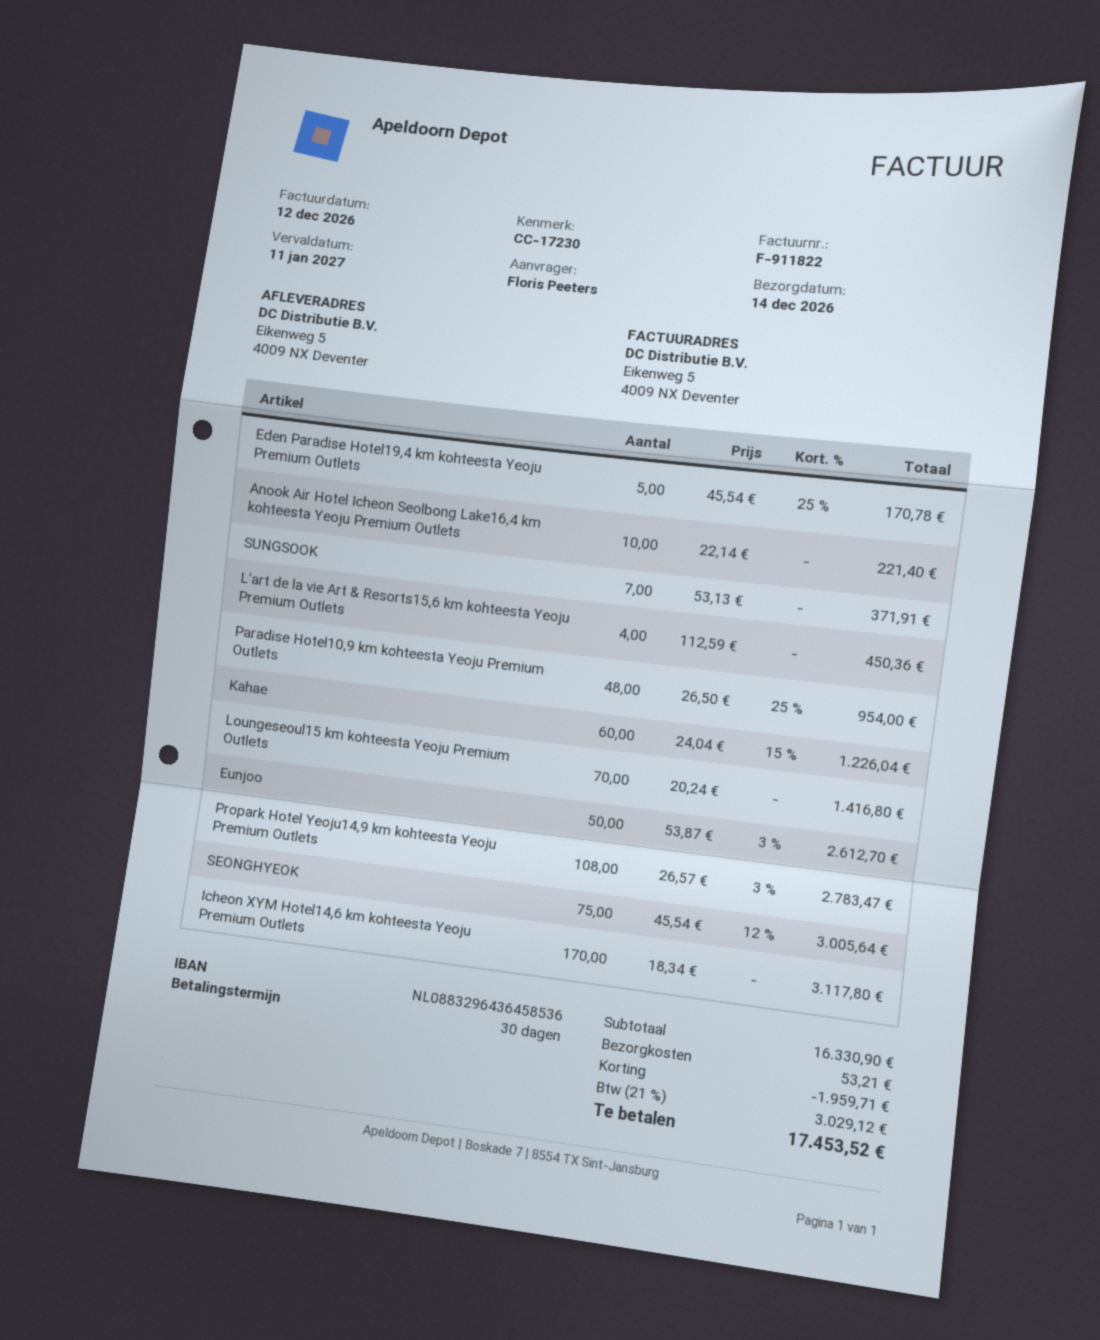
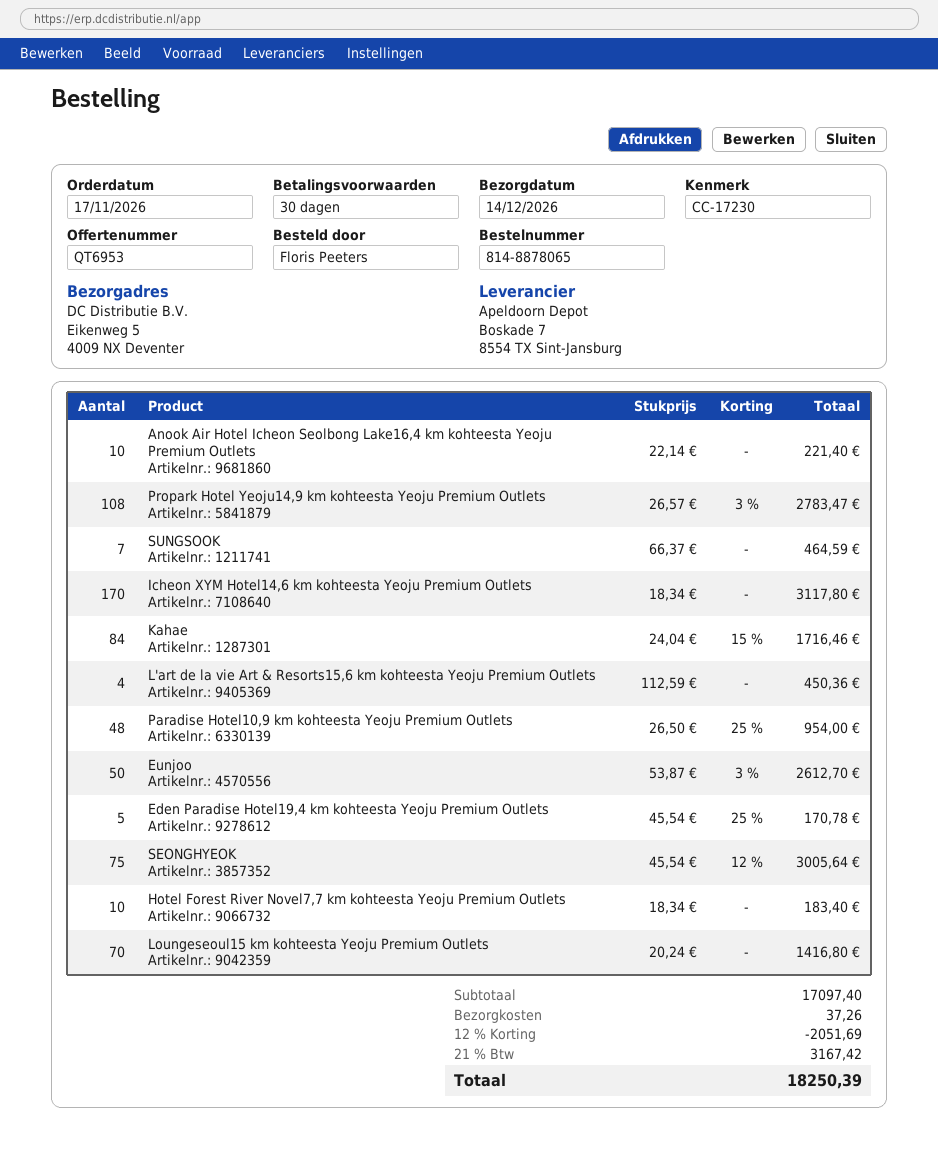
SUNGSOOK: 7 x 53.13 = 371.91 -> 7 x 66.37 = 464.59
Kahae: 60 x 24.04 - 15% = 1226.04 -> 84 x 24.04 - 15% = 1716.46
Hotel Forest River Novel7,7 km kohteesta Yeoju Premium Outlets: none -> 10 x 18.34 = 183.40
subtotal: 16330.90 -> 17097.40
discount: 1959.71 -> 2051.69
shipping: 53.21 -> 37.26
tax: 21% = 3029.12 -> 21% = 3167.42
total: 17453.52 -> 18250.39

